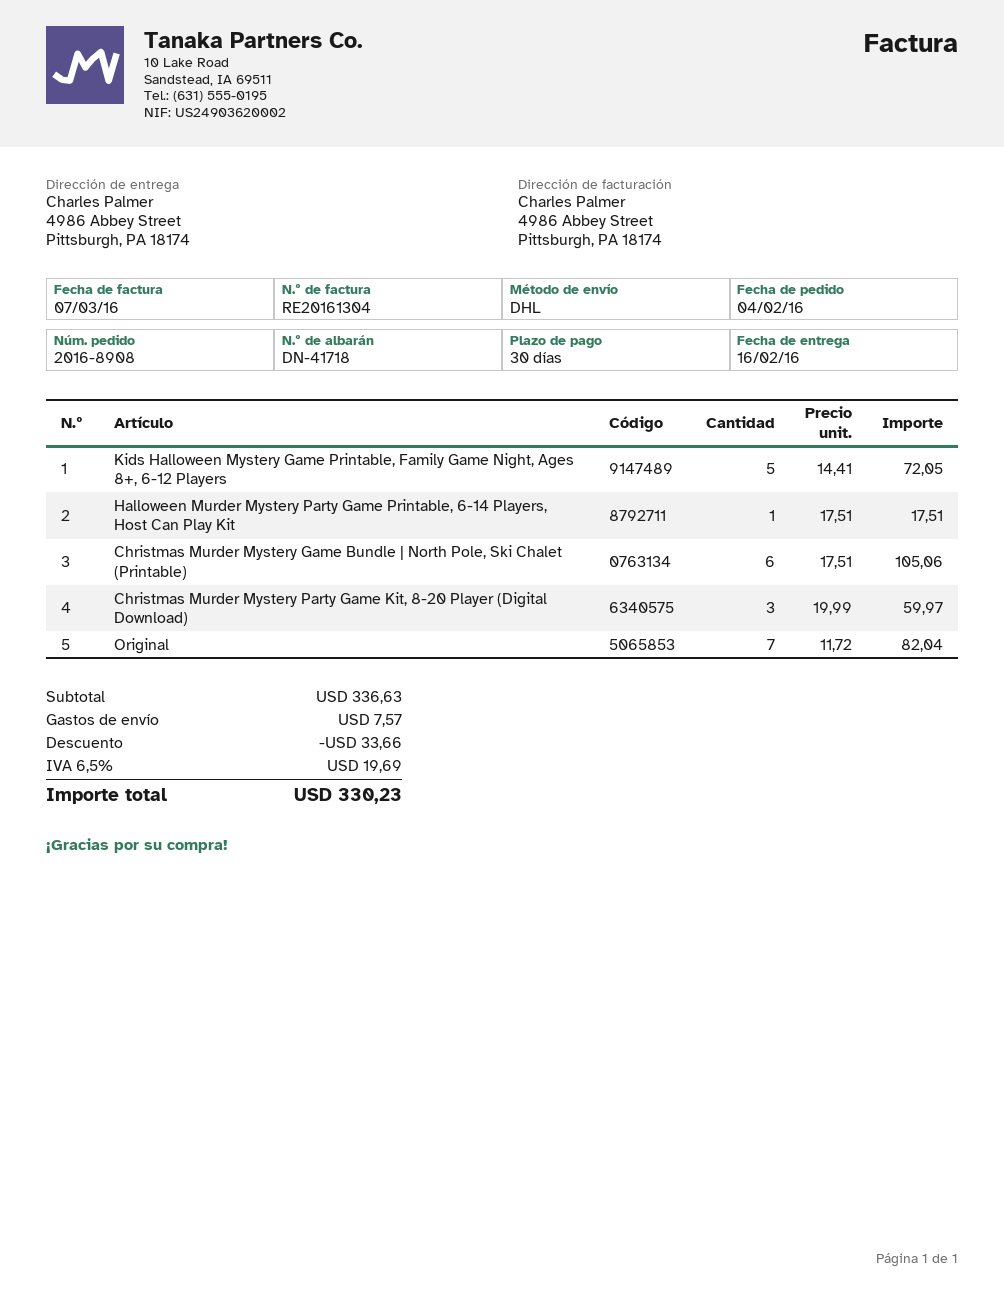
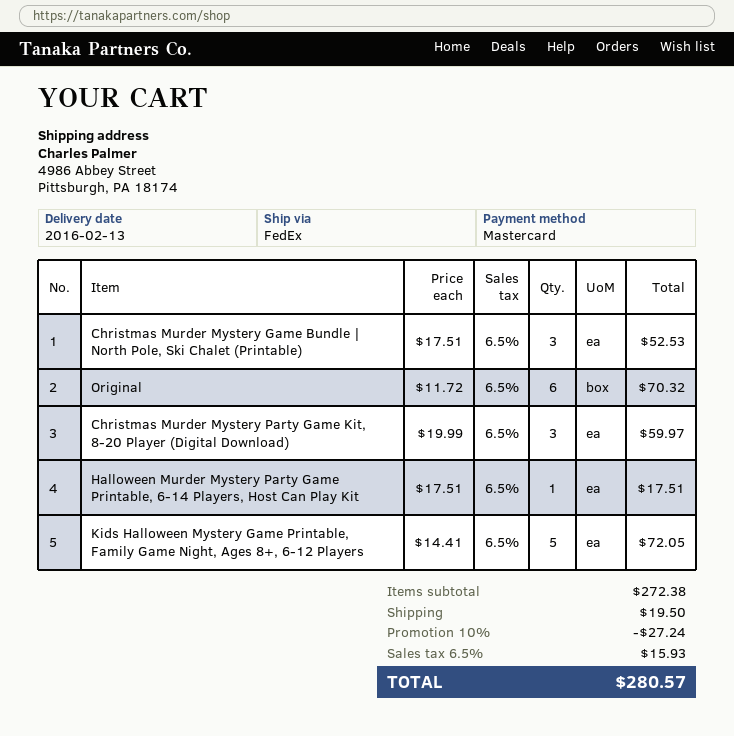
delivery date: 2016-02-16 -> 2016-02-13
shipping method: DHL -> FedEx
Christmas Murder Mystery Game Bundle | North Pole, Ski Chalet (Printable): 6 x 17.51 = 105.06 -> 3 x 17.51 = 52.53
Original: 7 x 11.72 = 82.04 -> 6 x 11.72 = 70.32
subtotal: 336.63 -> 272.38
discount: 33.66 -> 27.24
shipping: 7.57 -> 19.50
tax: 6.5% = 19.69 -> 6.5% = 15.93
total: 330.23 -> 280.57

